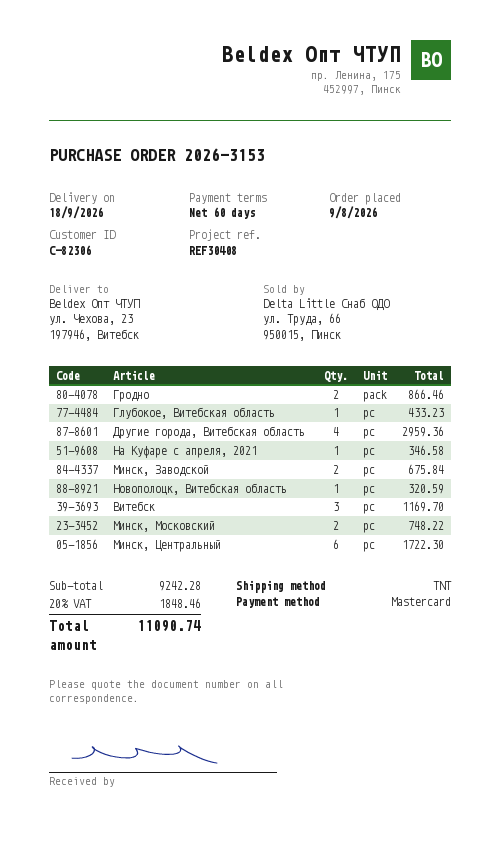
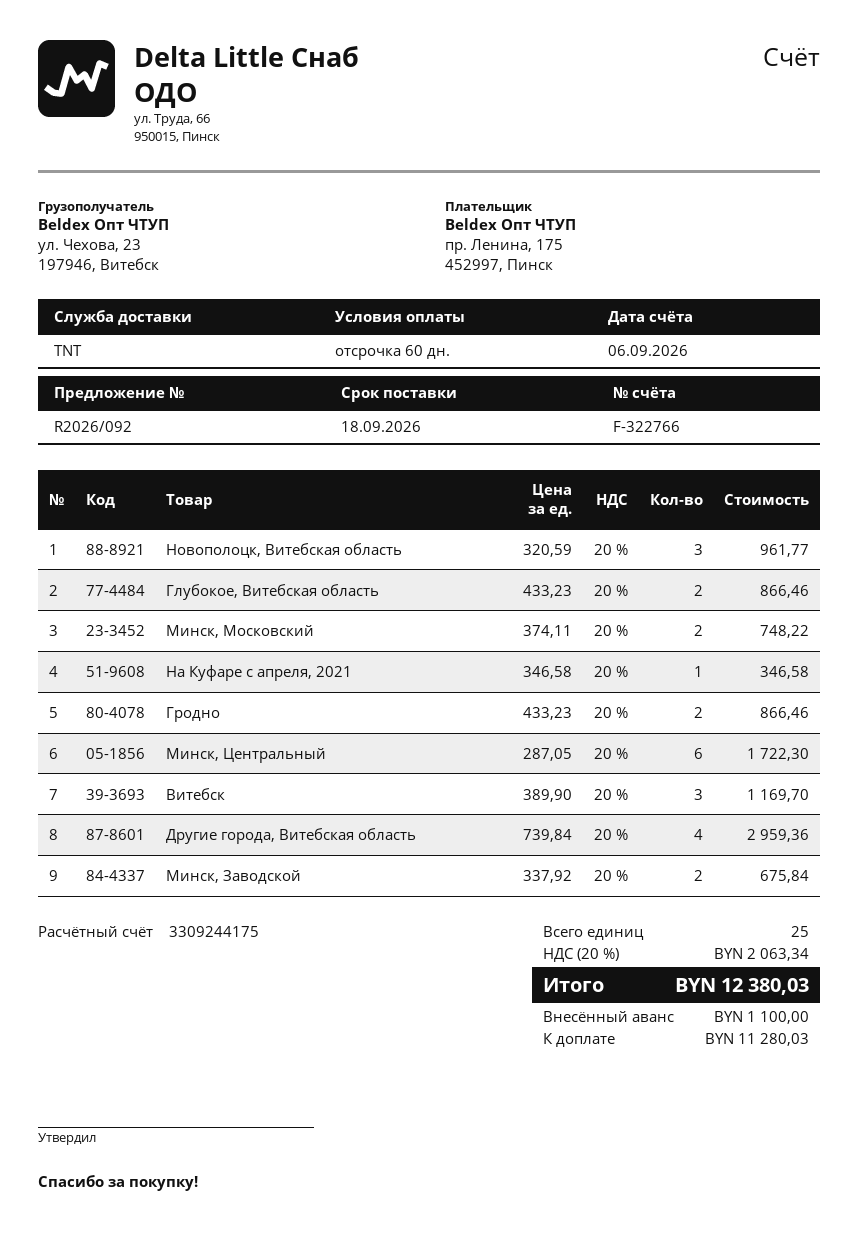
Глубокое, Витебская область: 1 for 433.23 -> 2 for 866.46
Новополоцк, Витебская область: 1 for 320.59 -> 3 for 961.77
tax: 20% = 1848.46 -> 20% = 2063.34
total: 11090.74 -> 12380.03

